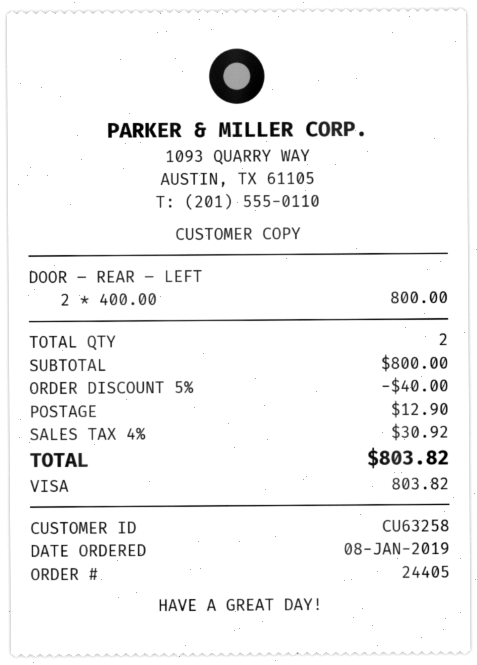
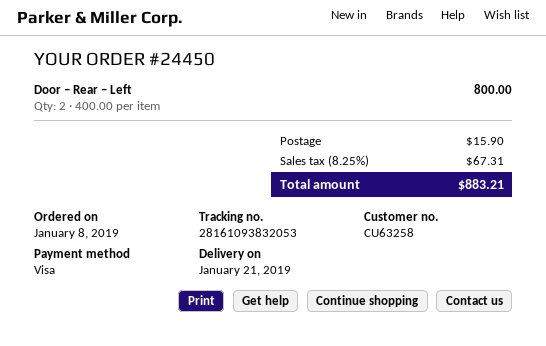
order number: 24405 -> 24450
discount: 5% = 40.00 -> none
shipping: 12.90 -> 15.90
tax: 4% = 30.92 -> 8.25% = 67.31
total: 803.82 -> 883.21

